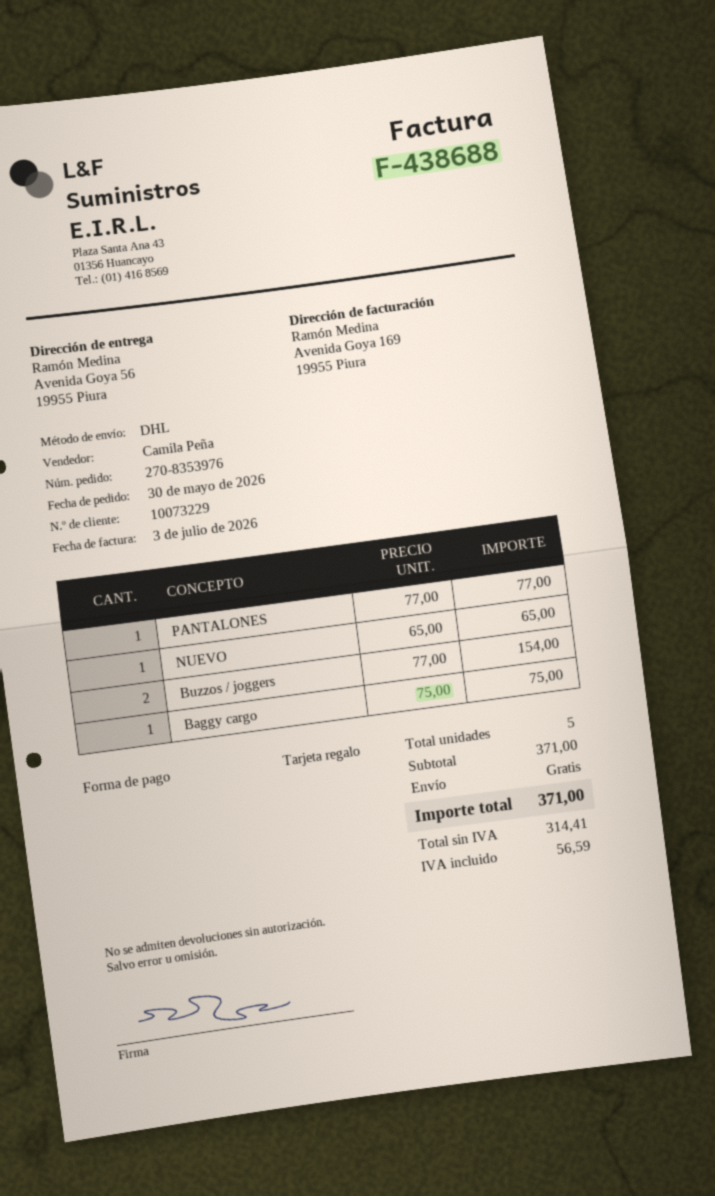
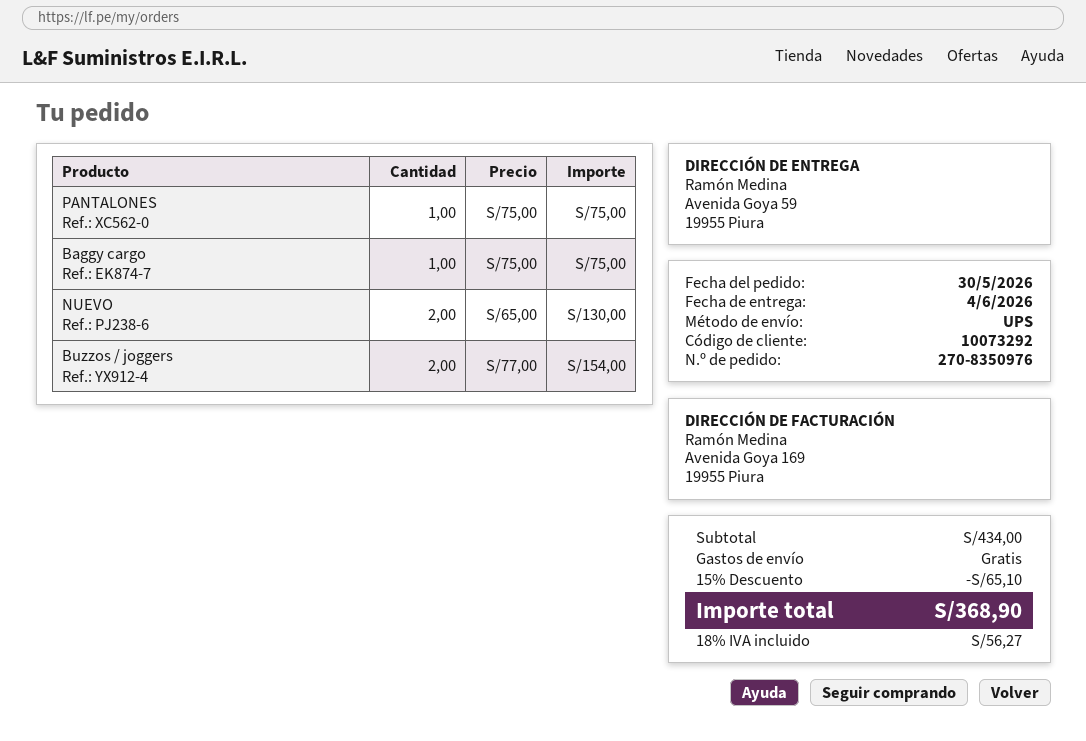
order number: 270-8353976 -> 270-8350976
customer number: 10073229 -> 10073292
shipping method: DHL -> UPS
ship to: Avenida Goya 56, 19955 Piura -> Avenida Goya 59, 19955 Piura
PANTALONES: 1 x 77.00 = 77.00 -> 1 x 75.00 = 75.00
NUEVO: 1 x 65.00 = 65.00 -> 2 x 65.00 = 130.00
subtotal: 371.00 -> 434.00
discount: none -> 15% = 65.10
tax: 56.59 -> 56.27
total: 371.00 -> 368.90

